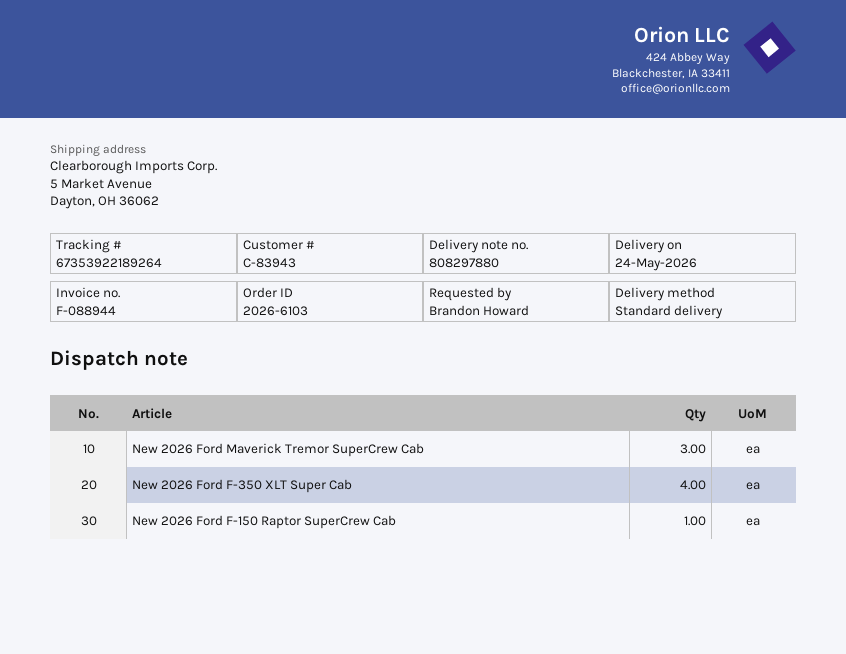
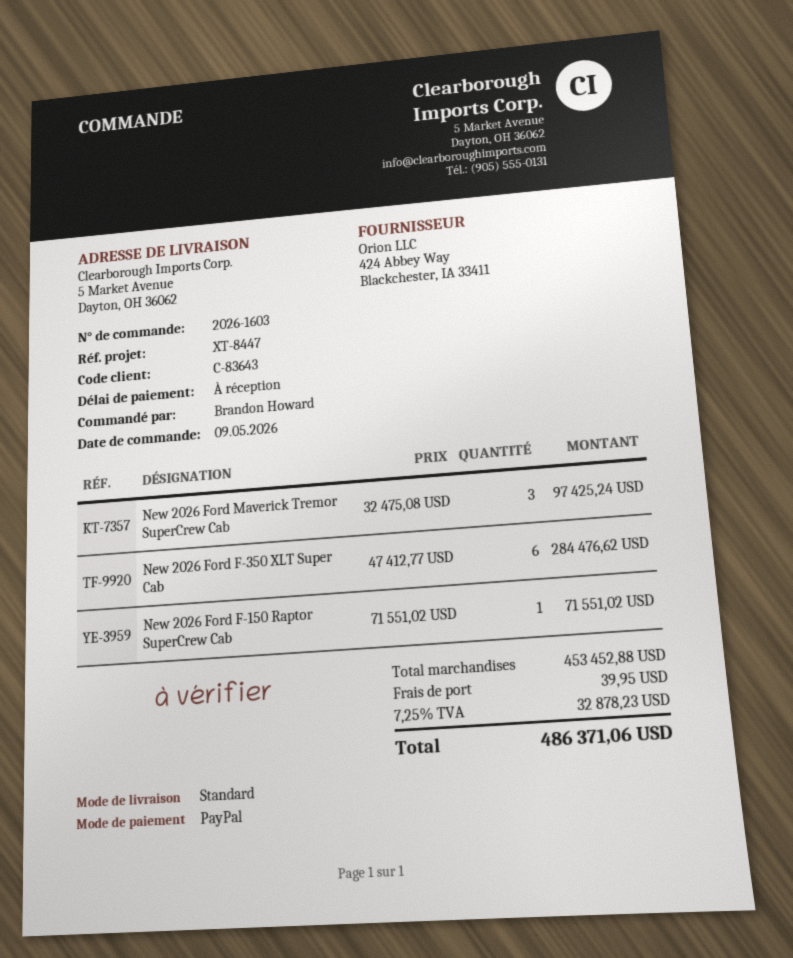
order number: 2026-6103 -> 2026-1603
customer number: C-83943 -> C-83643
New 2026 Ford F-350 XLT Super Cab: 4 -> 6

